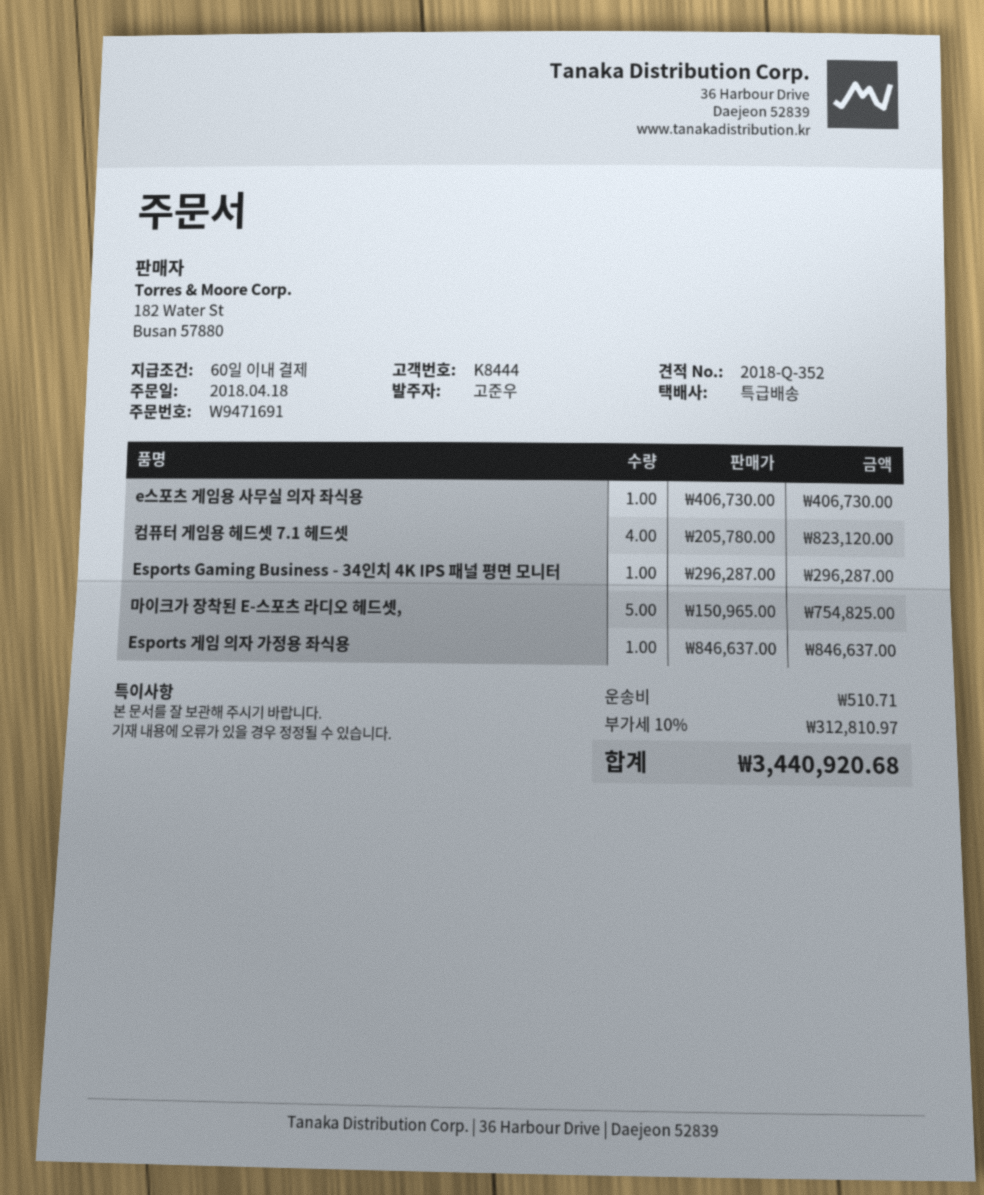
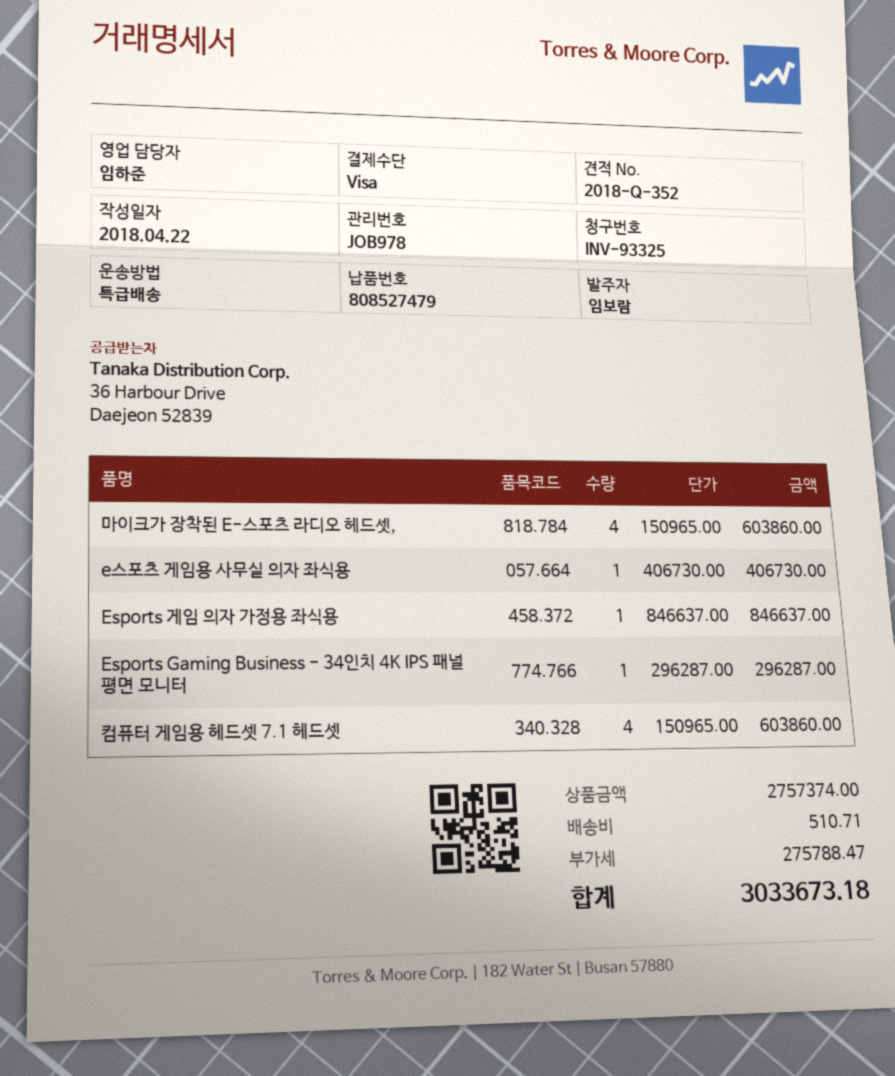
ordered by: 고준우 -> 임보람
컴퓨터 게임용 헤드셋 7.1 헤드셋: 4 x 205780.00 = 823120.00 -> 4 x 150965.00 = 603860.00
마이크가 장착된 E-스포츠 라디오 헤드셋,: 5 x 150965.00 = 754825.00 -> 4 x 150965.00 = 603860.00
tax: 312810.97 -> 275788.47
total: 3440920.68 -> 3033673.18

